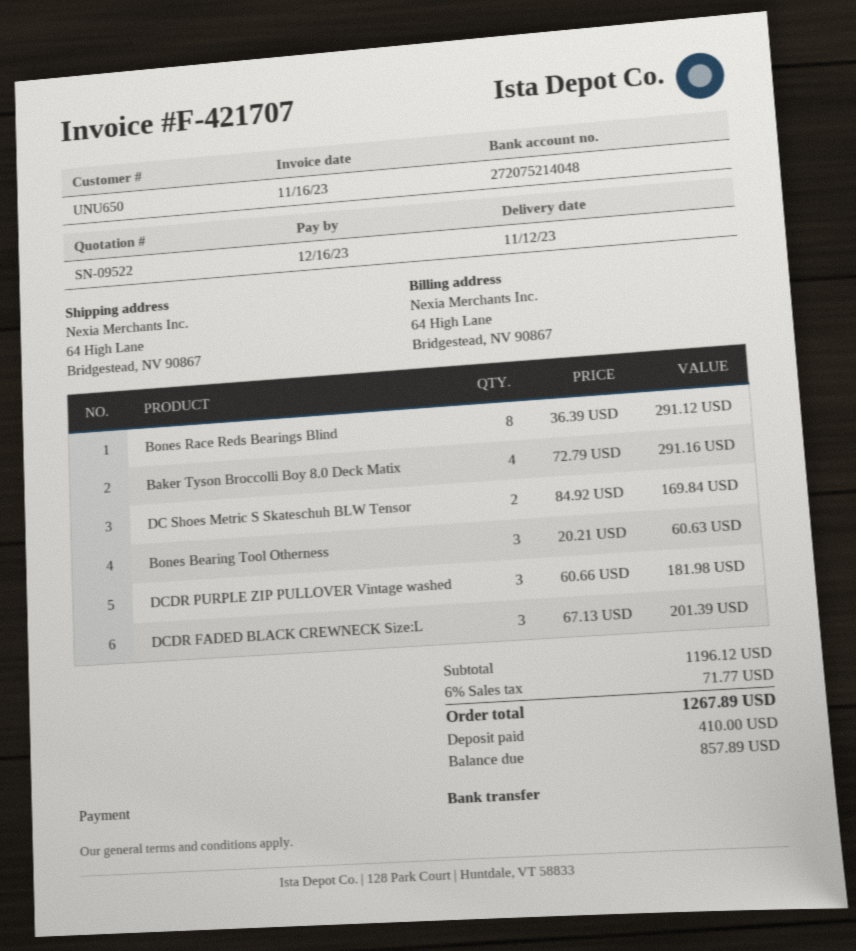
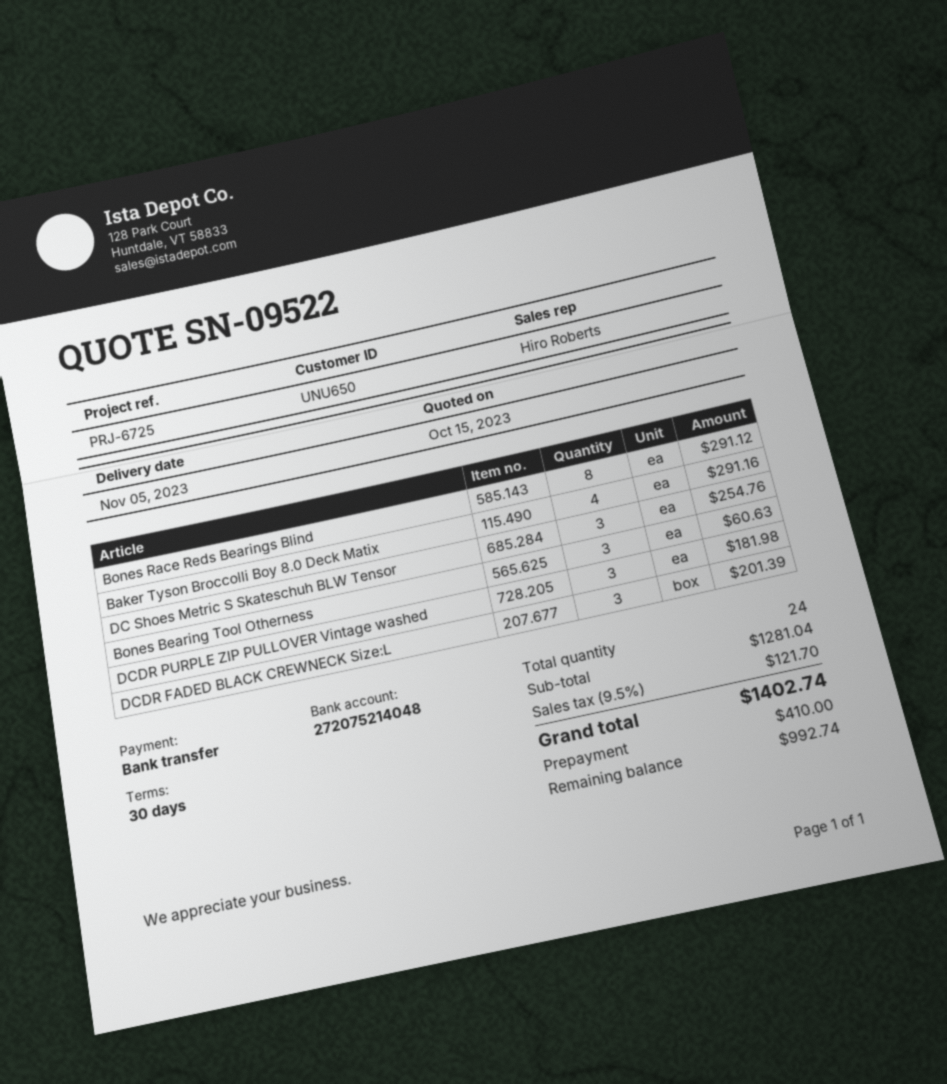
delivery date: 2023-11-12 -> 2023-11-05
DC Shoes Metric S Skateschuh BLW Tensor: 2 for 169.84 -> 3 for 254.76
subtotal: 1196.12 -> 1281.04
tax: 6% = 71.77 -> 9.5% = 121.70
total: 1267.89 -> 1402.74
balance: 857.89 -> 992.74

